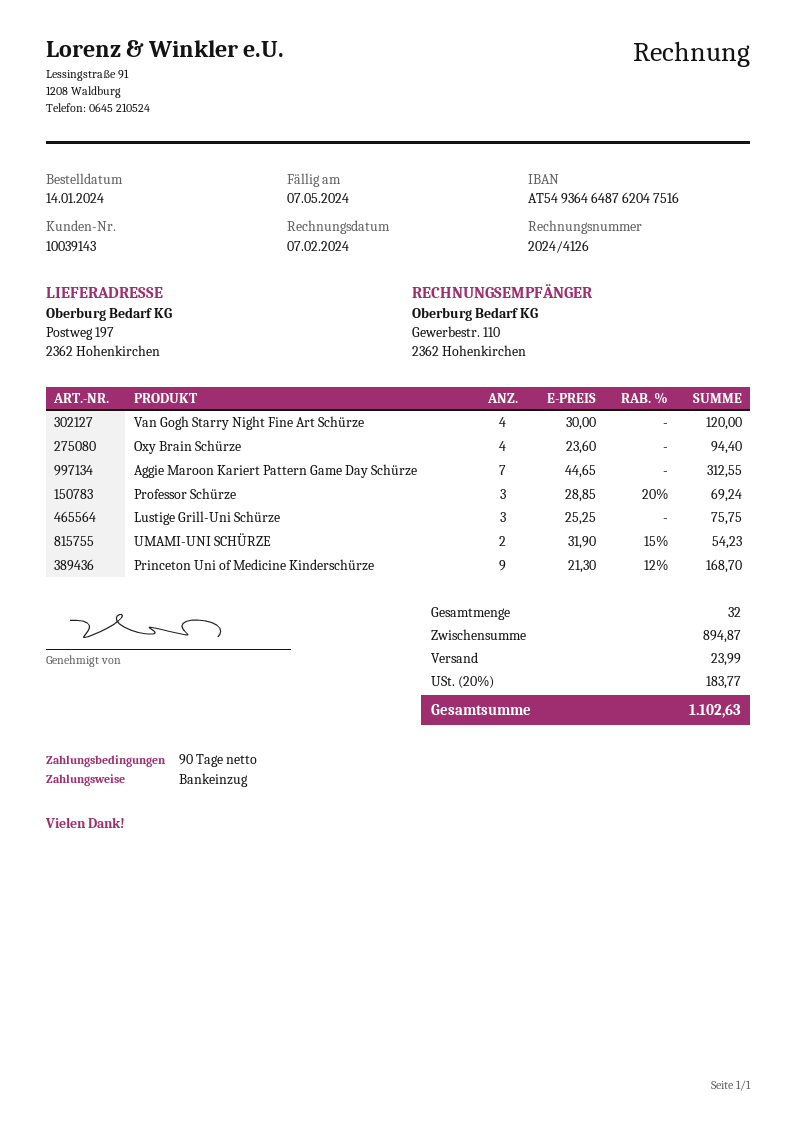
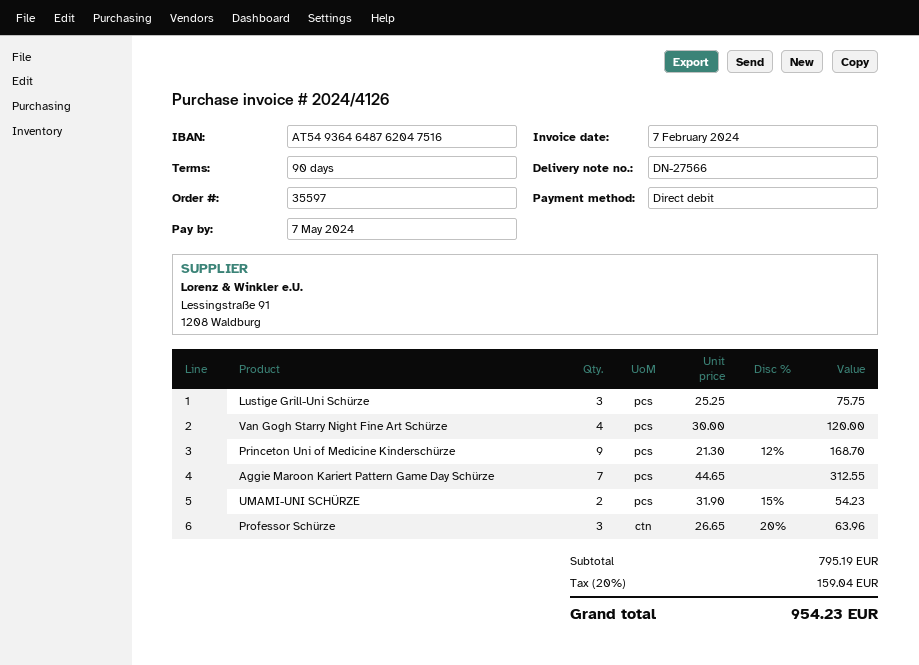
Oxy Brain Schürze: 4 x 23.60 = 94.40 -> none
Professor Schürze: 3 x 28.85 - 20% = 69.24 -> 3 x 26.65 - 20% = 63.96
subtotal: 894.87 -> 795.19
shipping: 23.99 -> none
tax: 20% = 183.77 -> 20% = 159.04
total: 1102.63 -> 954.23

